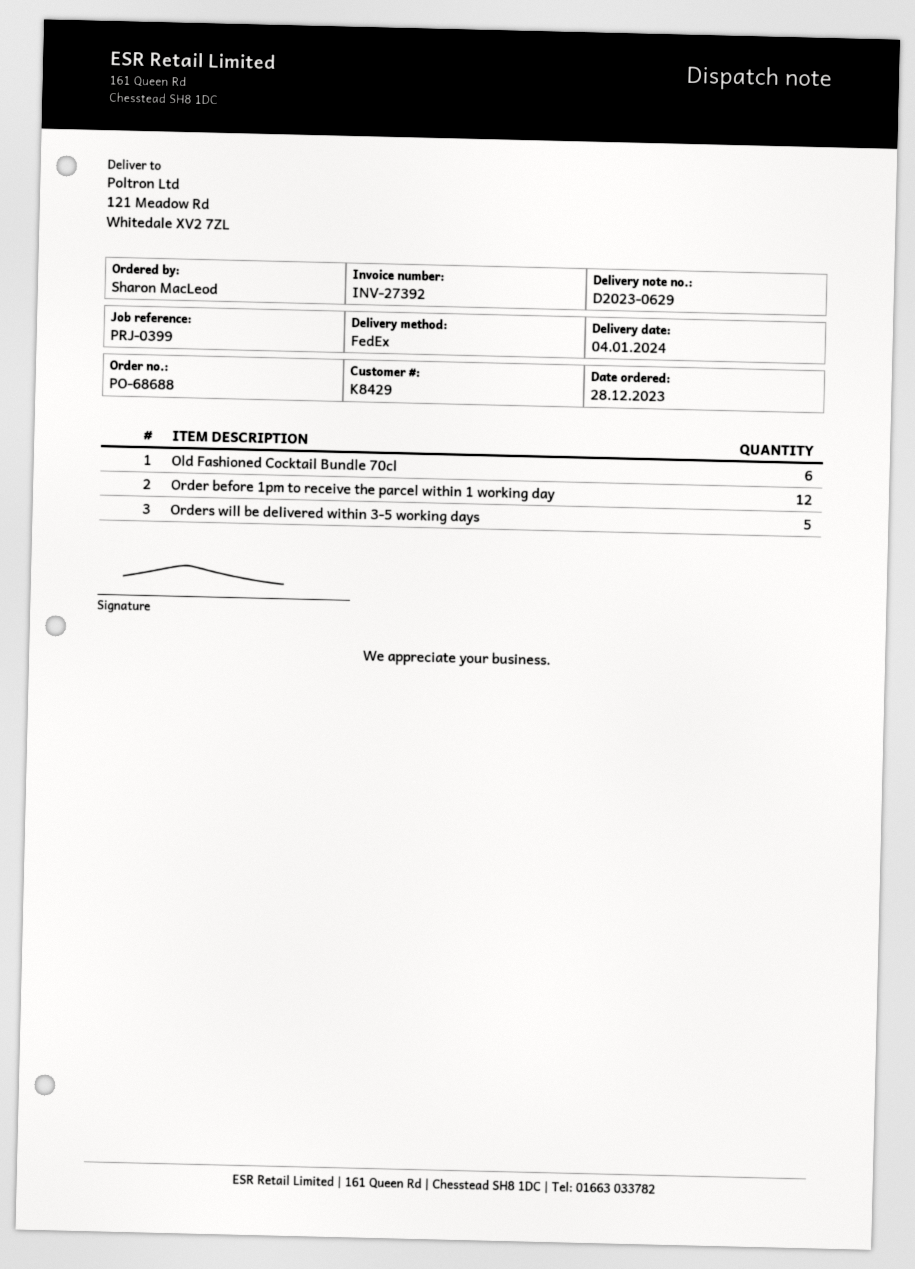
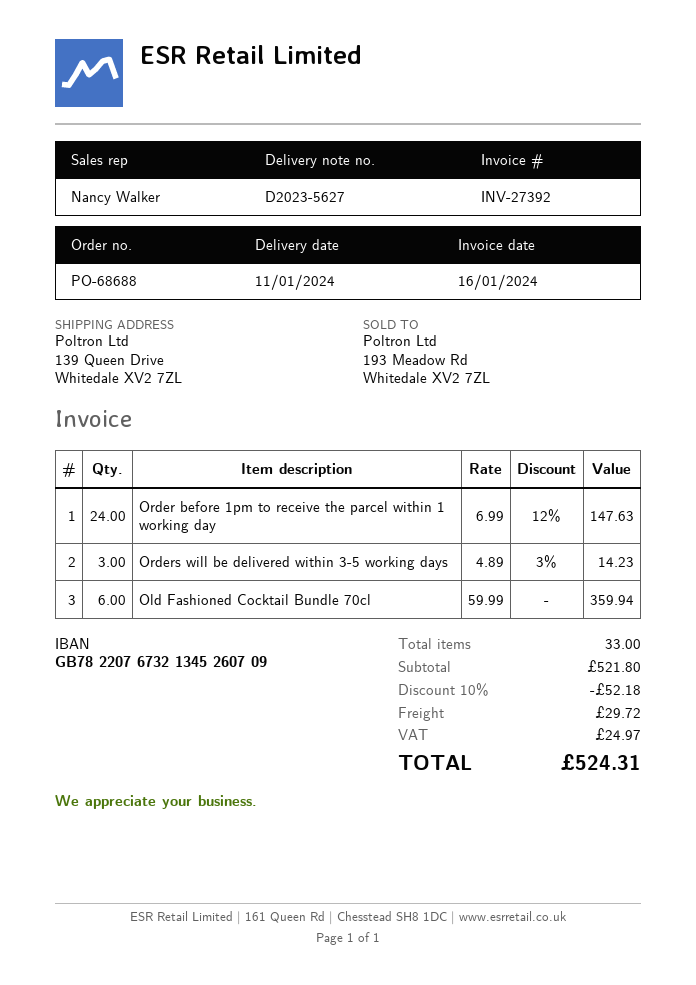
delivery note number: D2023-0629 -> D2023-5627
delivery date: 2024-01-04 -> 2024-01-11
ship to: 121 Meadow Rd, Whitedale XV2 7ZL -> 139 Queen Drive, Whitedale XV2 7ZL
Order before 1pm to receive the parcel within 1 working day: 12 -> 24
Orders will be delivered within 3-5 working days: 5 -> 3

